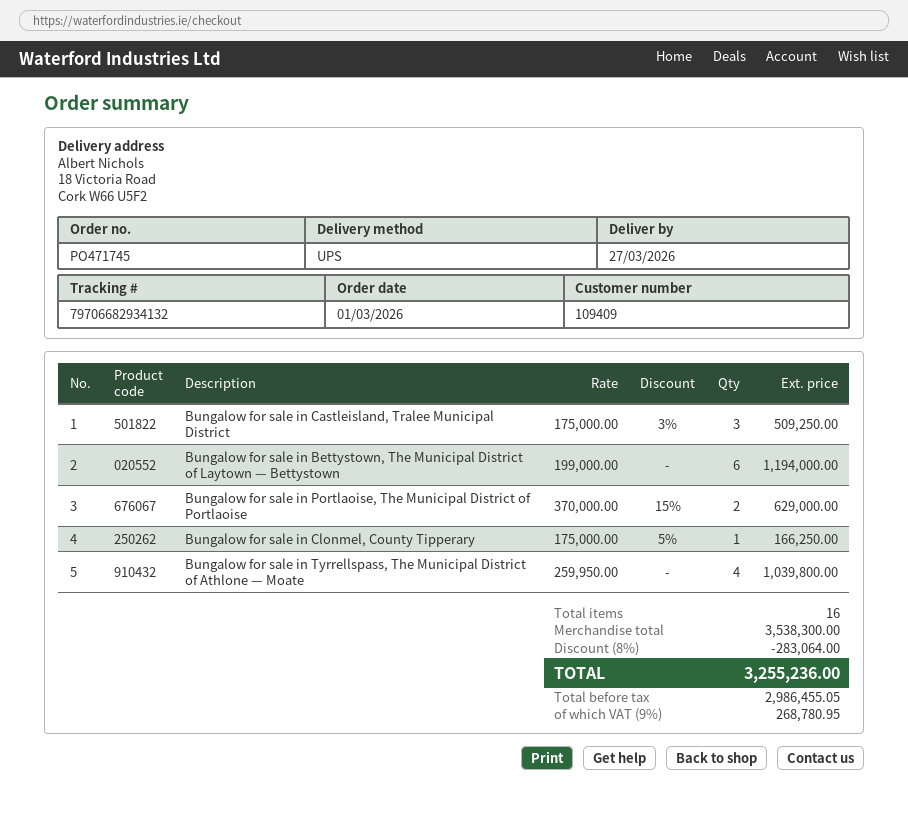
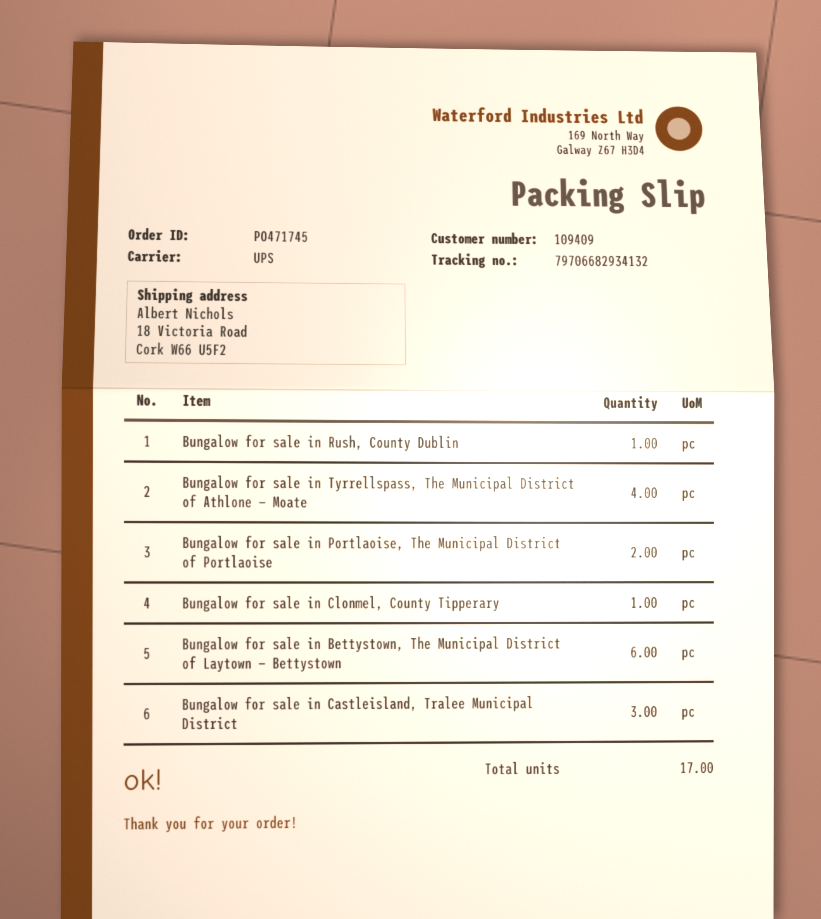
Bungalow for sale in Rush, County Dublin: none -> 1
total quantity: 16 -> 17

